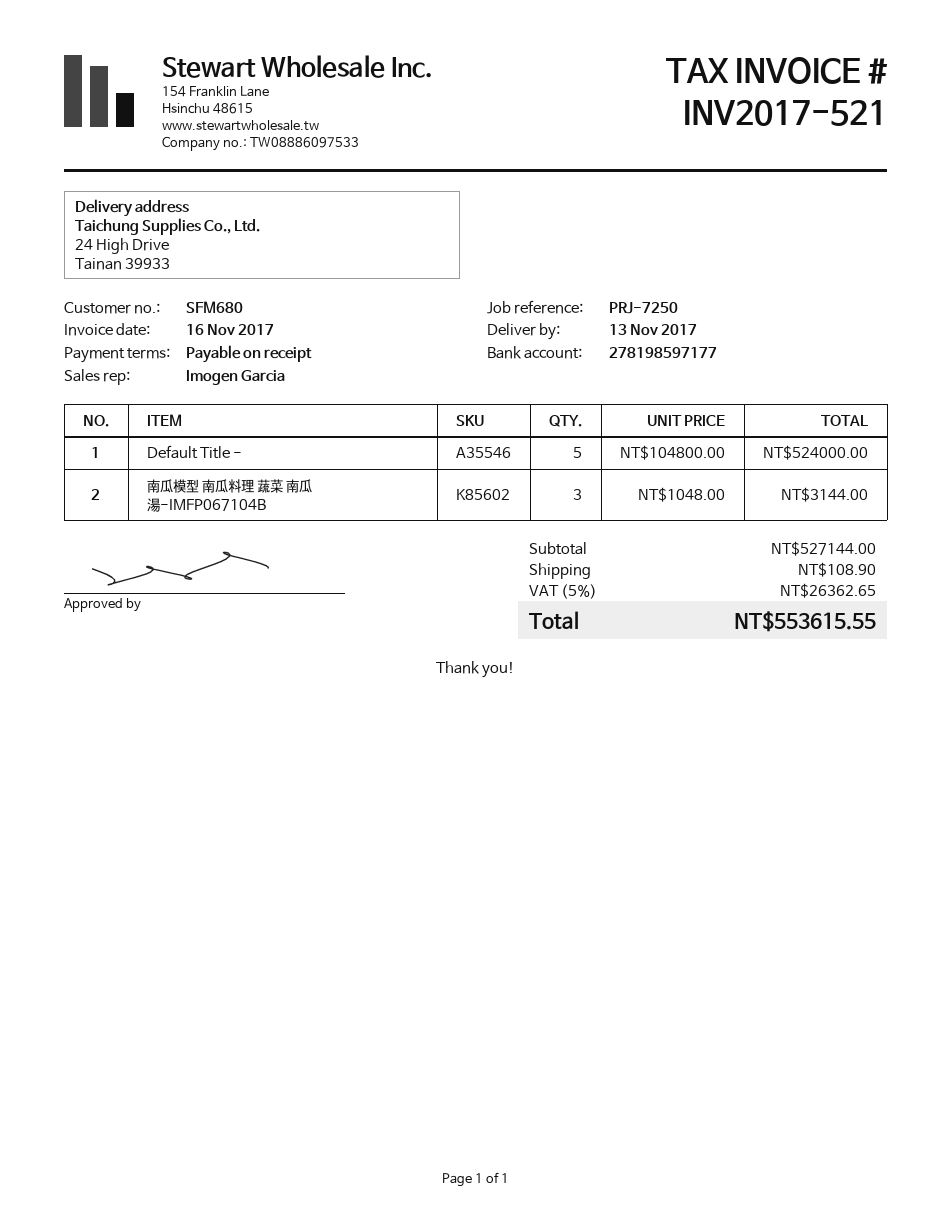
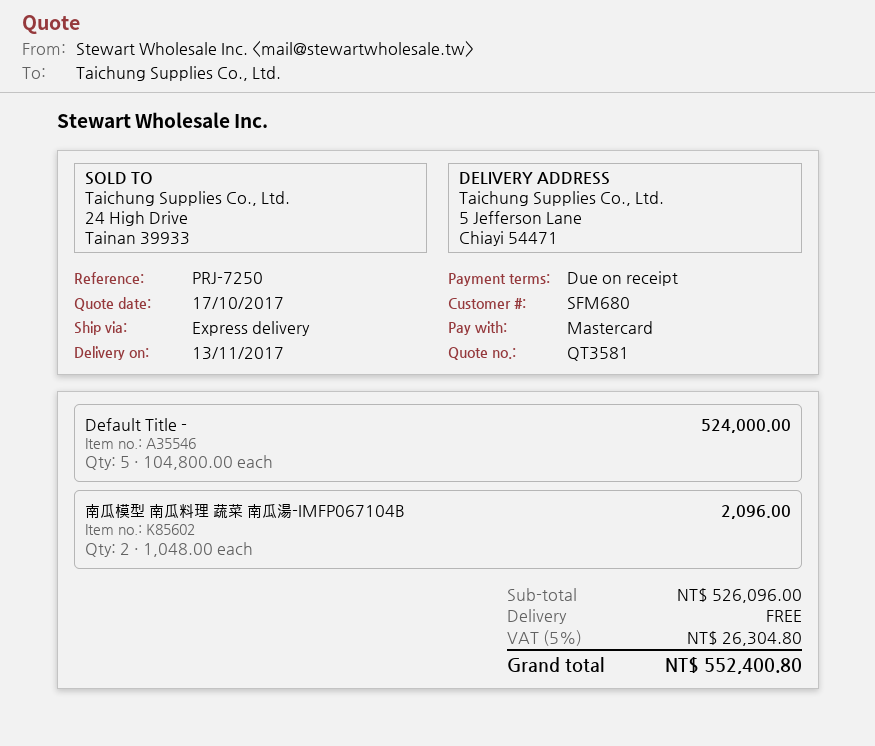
ship to: 24 High Drive, Tainan 39933 -> 5 Jefferson Lane, Chiayi 54471
南瓜模型 南瓜料理 蔬菜 南瓜湯-IMFP067104B: 3 x 1048.00 = 3144.00 -> 2 x 1048.00 = 2096.00
subtotal: 527144.00 -> 526096.00
shipping: 108.90 -> 0.00
tax: 5% = 26362.65 -> 5% = 26304.80
total: 553615.55 -> 552400.80

